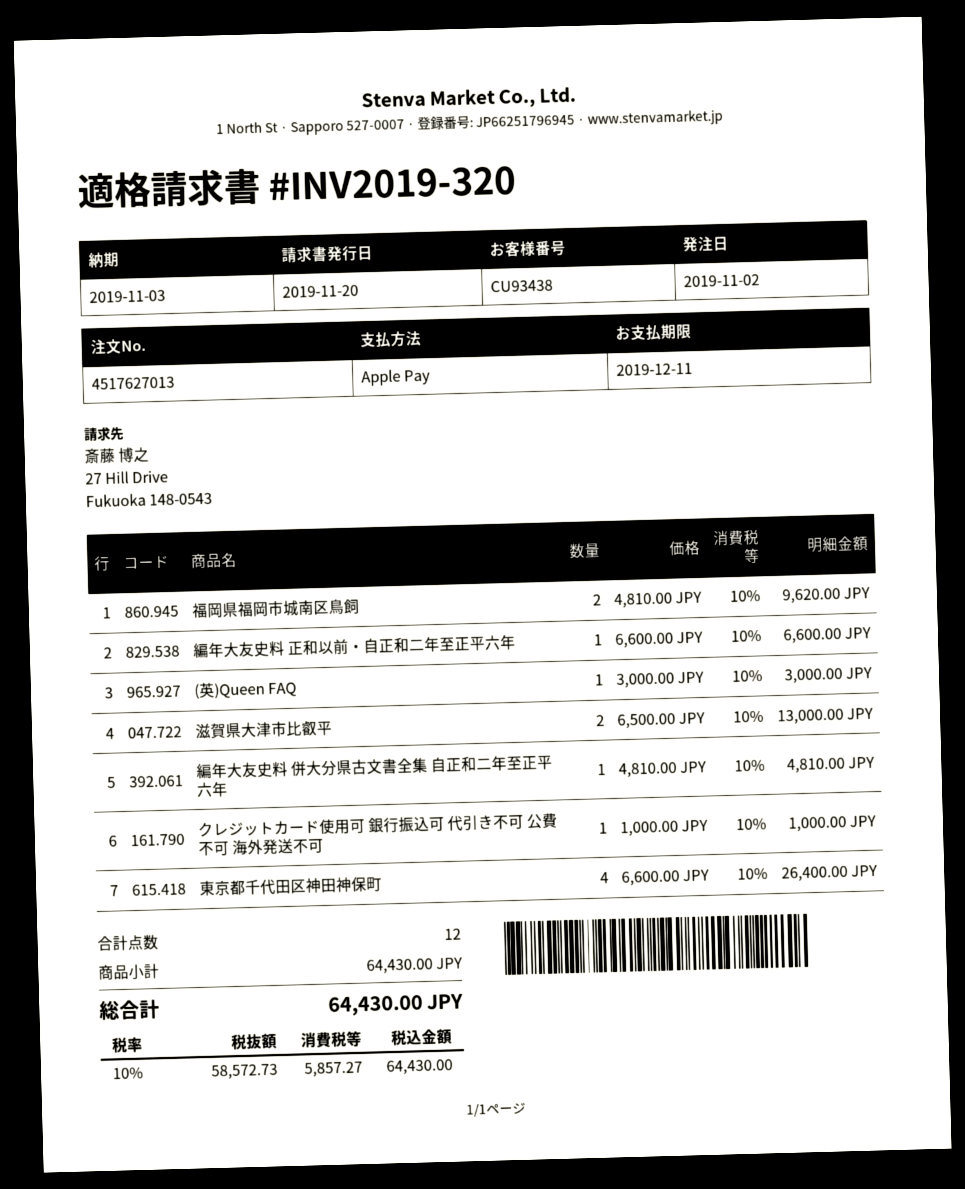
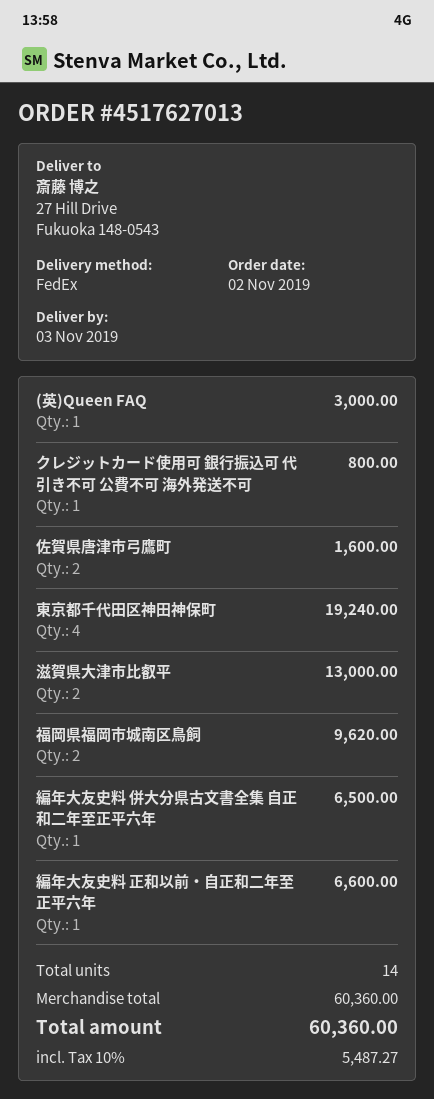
編年大友史料 併大分県古文書全集 自正和二年至正平六年: 1 for 4810.00 -> 1 for 6500.00
クレジットカード使用可 銀行振込可 代引き不可 公費不可 海外発送不可: 1 for 1000.00 -> 1 for 800.00
東京都千代田区神田神保町: 4 for 26400.00 -> 4 for 19240.00
佐賀県唐津市弓鷹町: none -> 2 for 1600.00
total quantity: 12 -> 14
subtotal: 64430.00 -> 60360.00
tax: 10% = 5857.27 -> 10% = 5487.27
total: 64430.00 -> 60360.00

